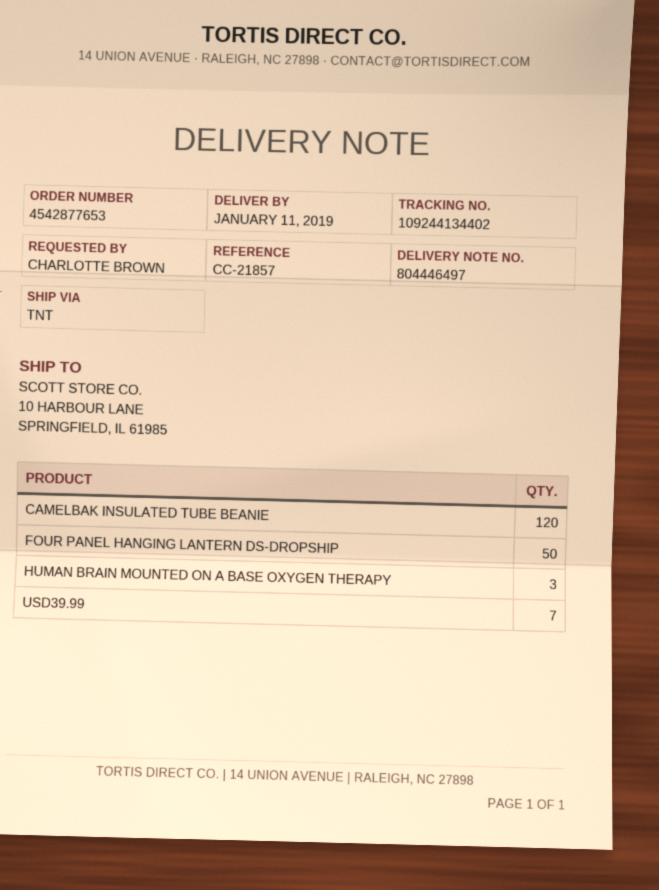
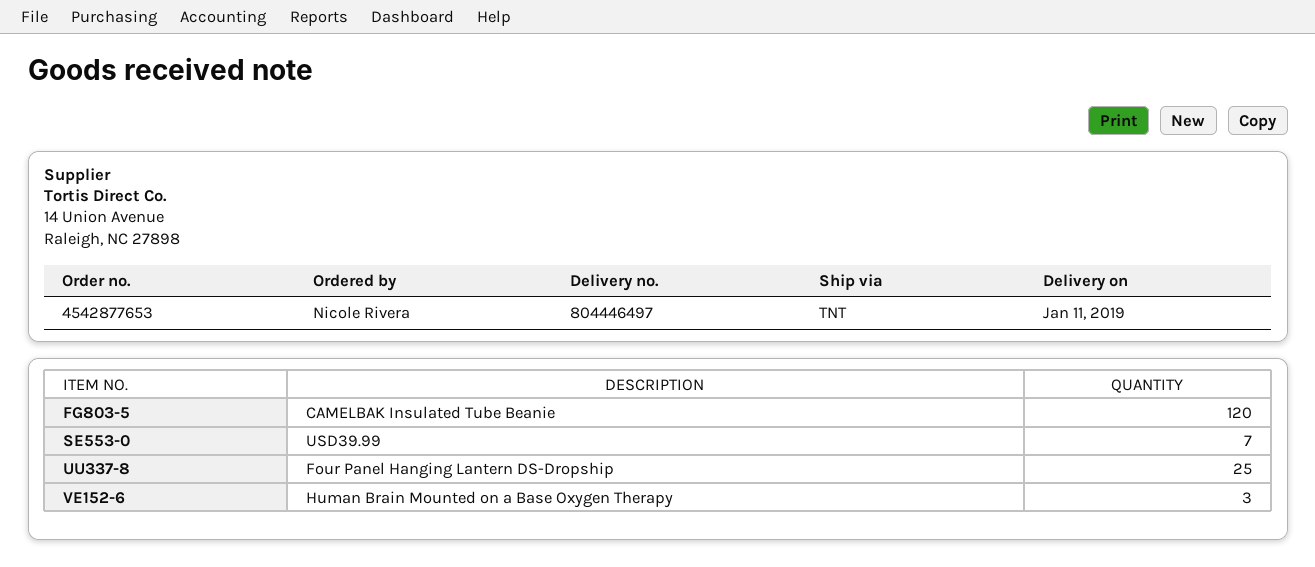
ordered by: CHARLOTTE BROWN -> Nicole Rivera
FOUR PANEL HANGING LANTERN DS-DROPSHIP: 50 -> 25

